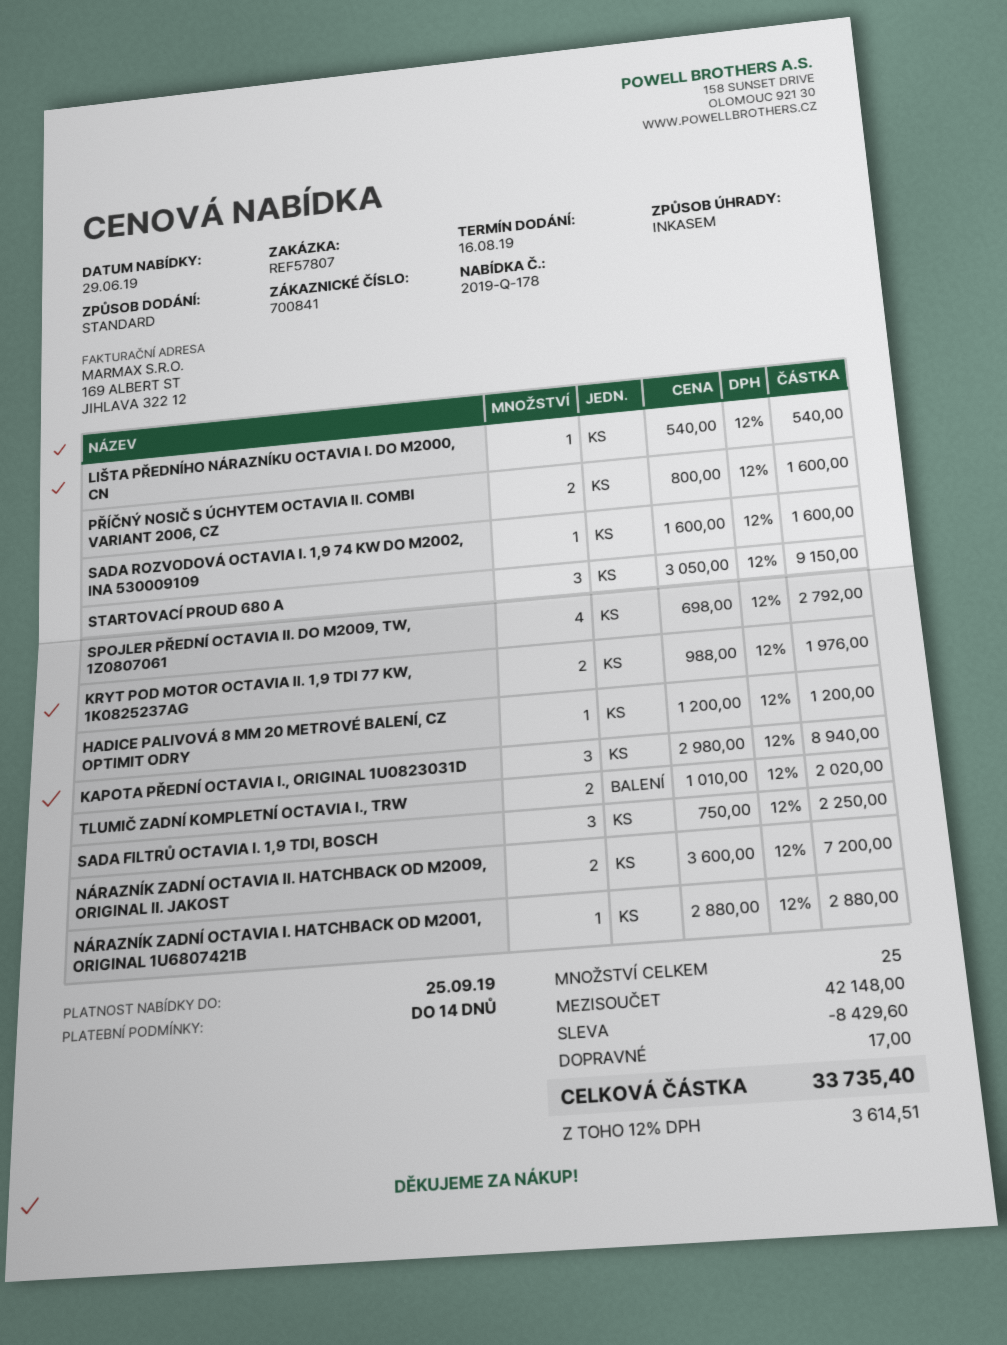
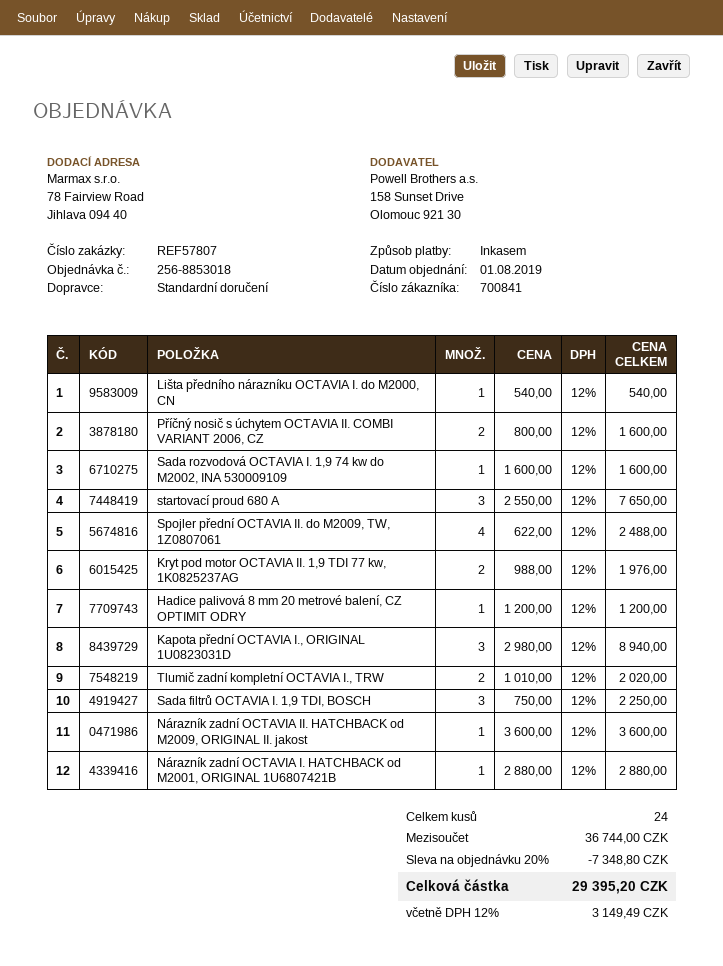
STARTOVACÍ PROUD 680 A: 3 x 3050.00 = 9150.00 -> 3 x 2550.00 = 7650.00
SPOJLER PŘEDNÍ OCTAVIA II. DO M2009, TW, 1Z0807061: 4 x 698.00 = 2792.00 -> 4 x 622.00 = 2488.00
NÁRAZNÍK ZADNÍ OCTAVIA II. HATCHBACK OD M2009, ORIGINAL II. JAKOST: 2 x 3600.00 = 7200.00 -> 1 x 3600.00 = 3600.00
total quantity: 25 -> 24
subtotal: 42148.00 -> 36744.00
discount: 8429.60 -> 7348.80
shipping: 17.00 -> none
tax: 12% = 3614.51 -> 12% = 3149.49
total: 33735.40 -> 29395.20

